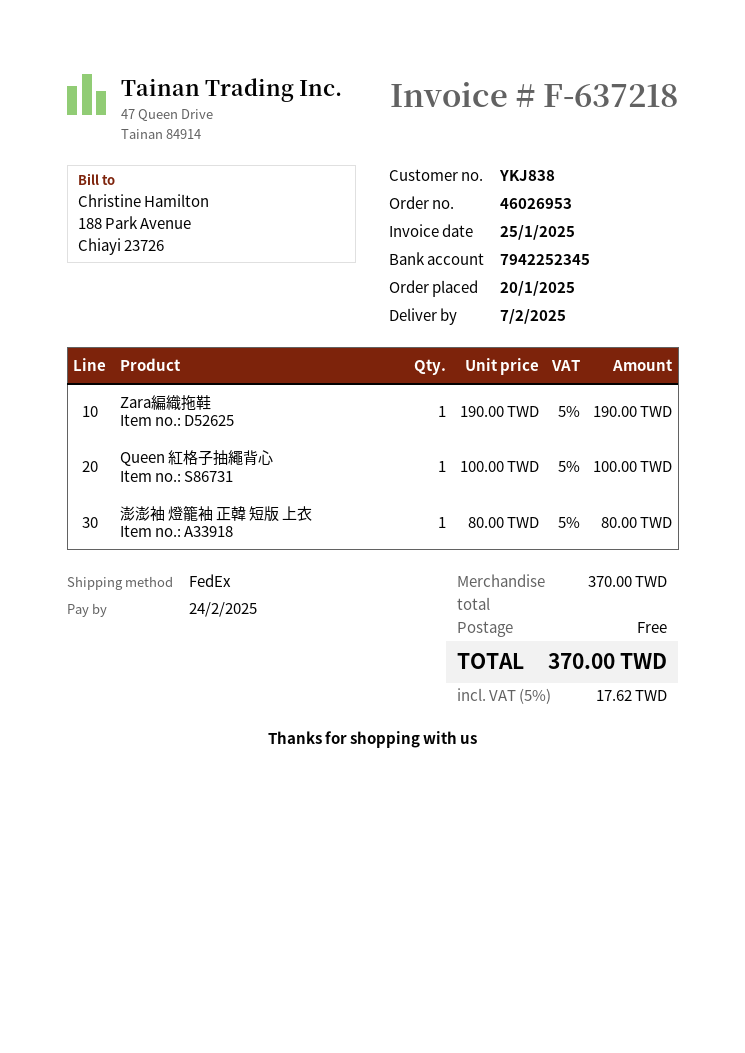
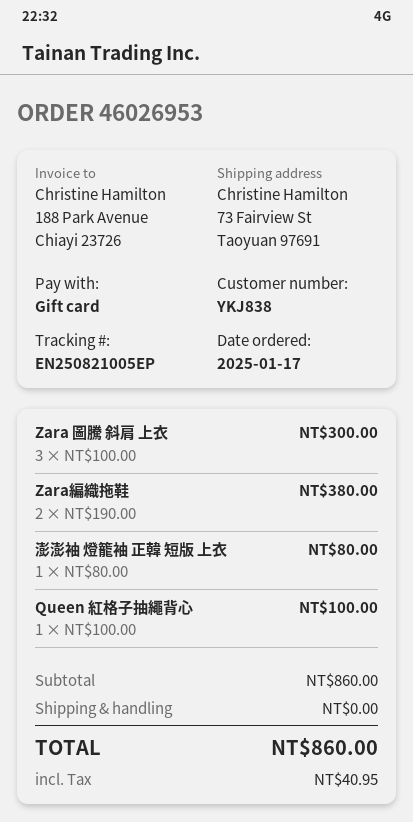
order date: 2025-01-20 -> 2025-01-17
Zara編織拖鞋: 1 x 190.00 = 190.00 -> 2 x 190.00 = 380.00
Zara 圖騰 斜肩 上衣: none -> 3 x 100.00 = 300.00
subtotal: 370.00 -> 860.00
tax: 17.62 -> 40.95
total: 370.00 -> 860.00

